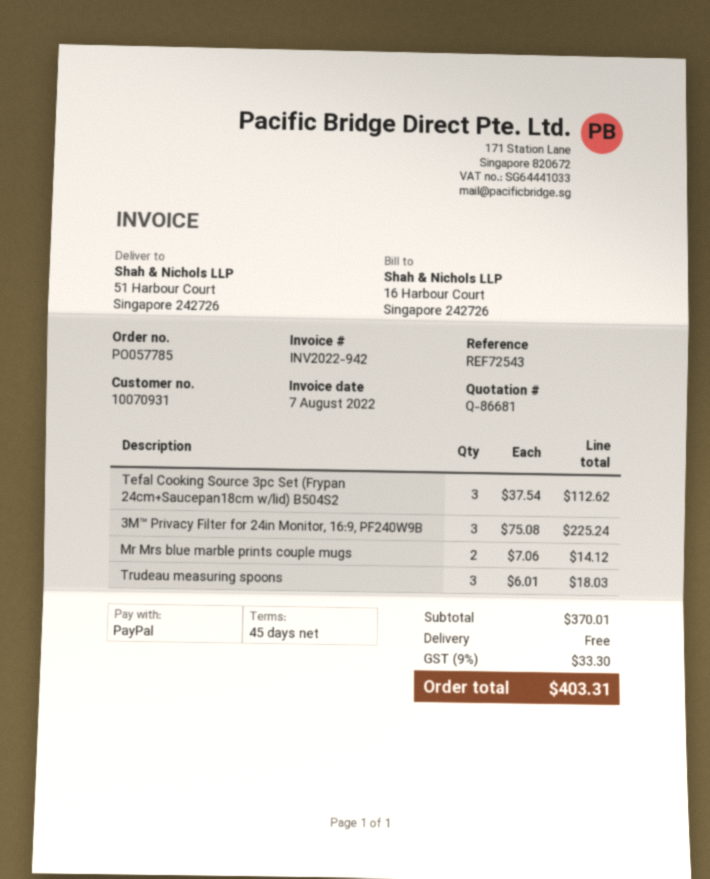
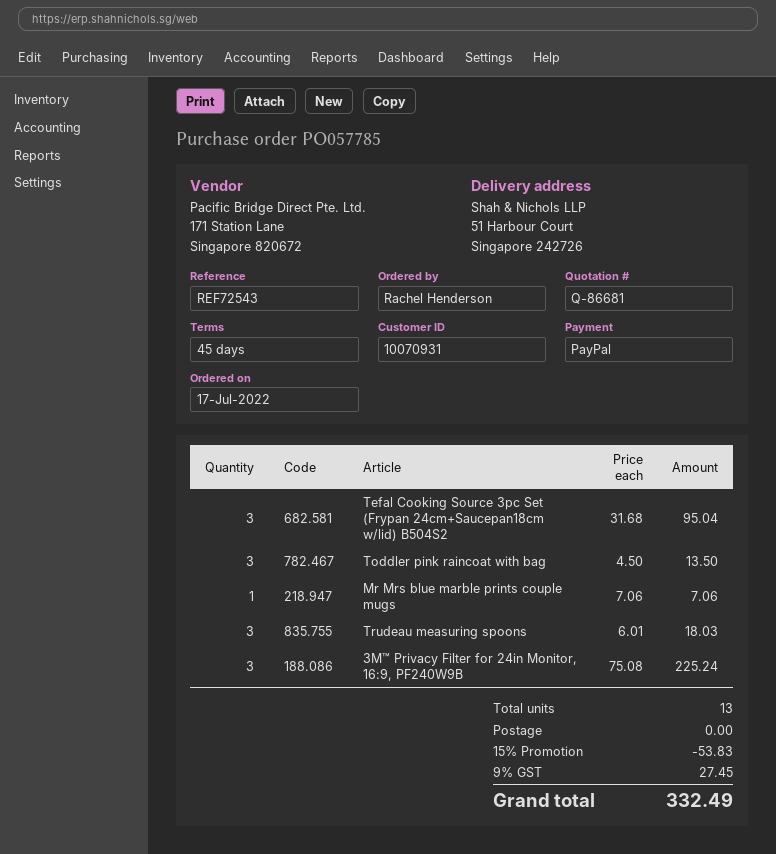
Tefal Cooking Source 3pc Set (Frypan 24cm+Saucepan18cm w/lid) B504S2: 3 x 37.54 = 112.62 -> 3 x 31.68 = 95.04
Mr Mrs blue marble prints couple mugs: 2 x 7.06 = 14.12 -> 1 x 7.06 = 7.06
Toddler pink raincoat with bag: none -> 3 x 4.50 = 13.50
discount: none -> 15% = 53.83
tax: 9% = 33.30 -> 9% = 27.45
total: 403.31 -> 332.49

